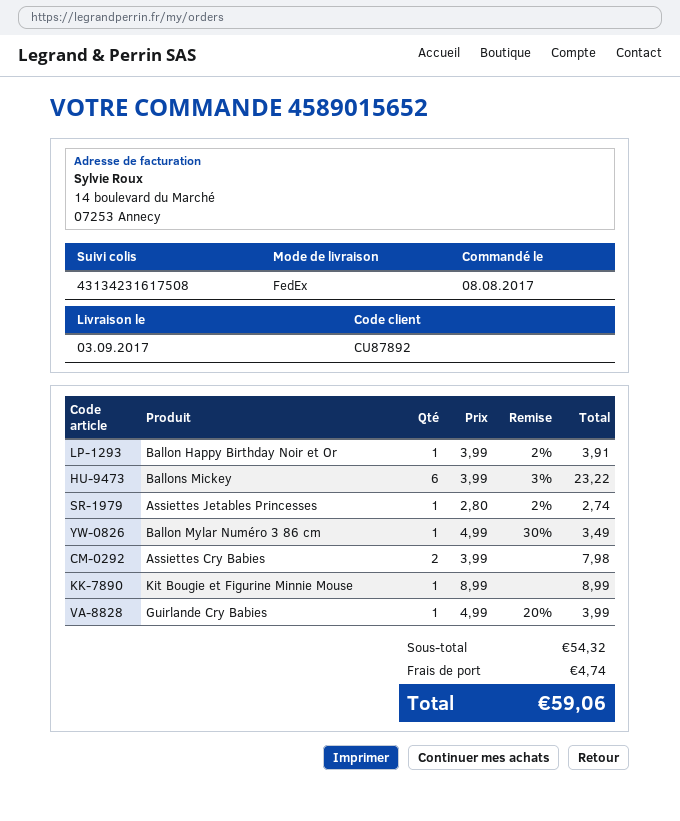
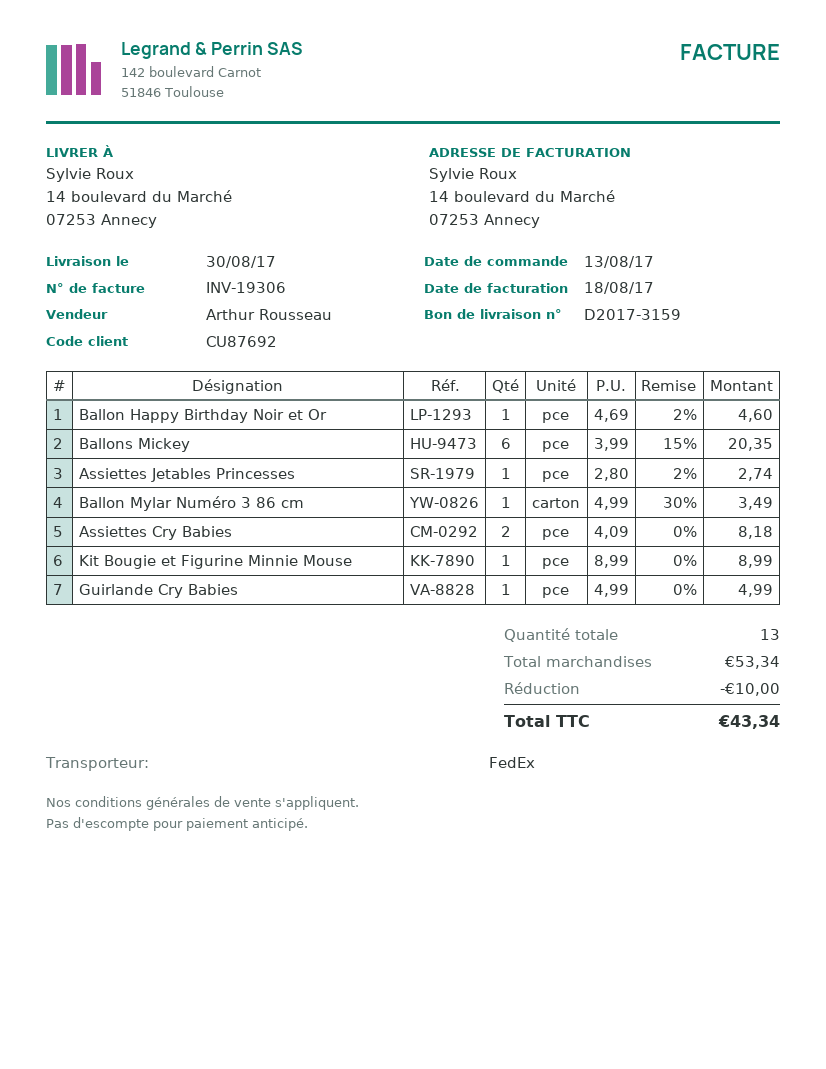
order date: 2017-08-08 -> 2017-08-13
delivery date: 2017-09-03 -> 2017-08-30
customer number: CU87892 -> CU87692
Ballon Happy Birthday Noir et Or: 1 x 3.99 - 2% = 3.91 -> 1 x 4.69 - 2% = 4.60
Ballons Mickey: 6 x 3.99 - 3% = 23.22 -> 6 x 3.99 - 15% = 20.35
Assiettes Cry Babies: 2 x 3.99 = 7.98 -> 2 x 4.09 = 8.18
Guirlande Cry Babies: 1 x 4.99 - 20% = 3.99 -> 1 x 4.99 = 4.99
subtotal: 54.32 -> 53.34
discount: none -> 10.00
shipping: 4.74 -> none
total: 59.06 -> 43.34

